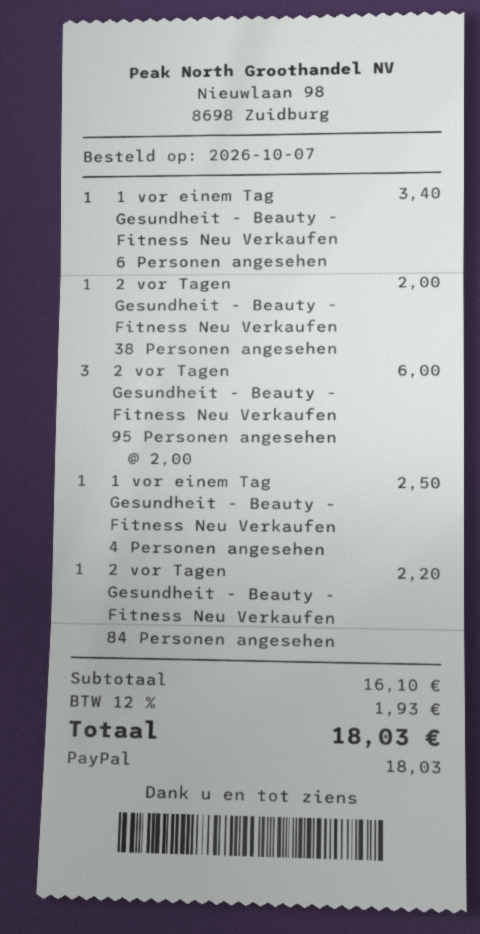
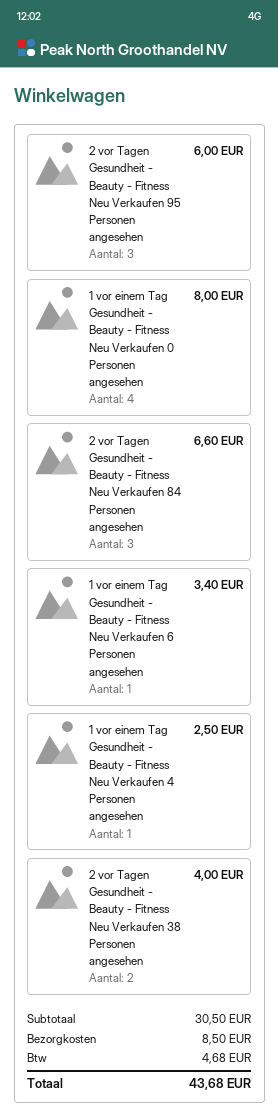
2 vor Tagen Gesundheit - Beauty - Fitness Neu Verkaufen 38 Personen angesehen: 1 for 2.00 -> 2 for 4.00
2 vor Tagen Gesundheit - Beauty - Fitness Neu Verkaufen 84 Personen angesehen: 1 for 2.20 -> 3 for 6.60
1 vor einem Tag Gesundheit - Beauty - Fitness Neu Verkaufen 0 Personen angesehen: none -> 4 for 8.00
subtotal: 16.10 -> 30.50
shipping: none -> 8.50
tax: 1.93 -> 4.68
total: 18.03 -> 43.68

